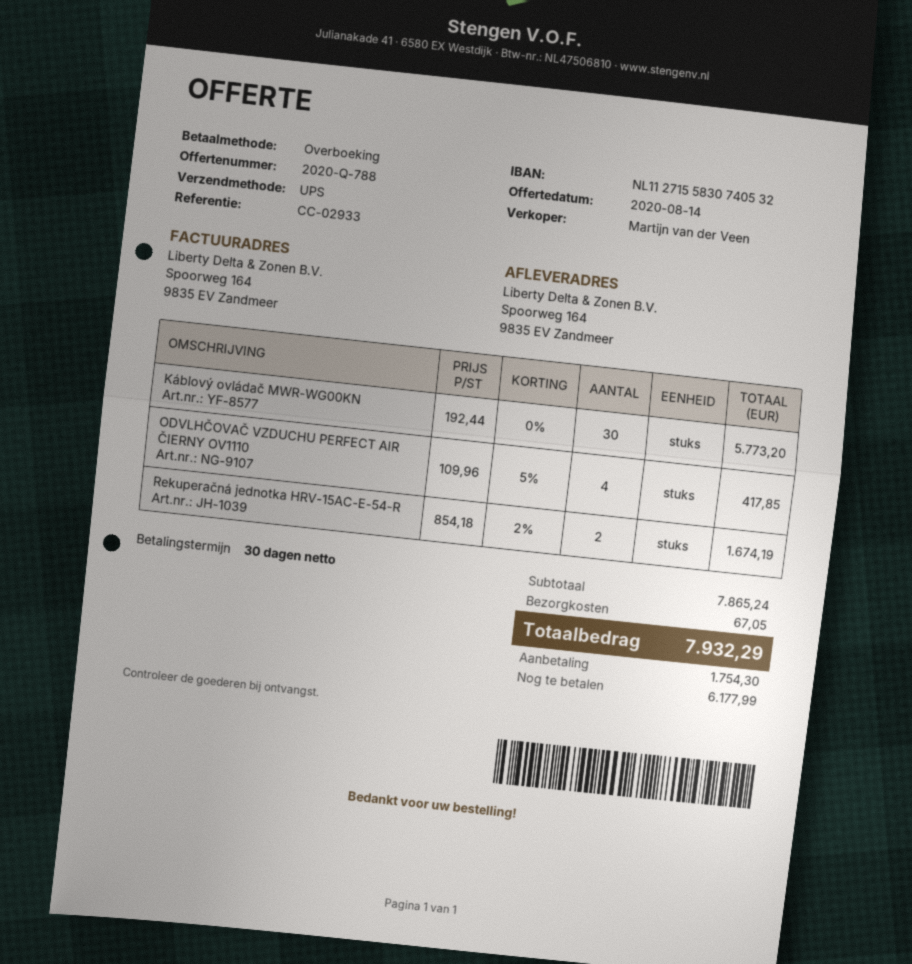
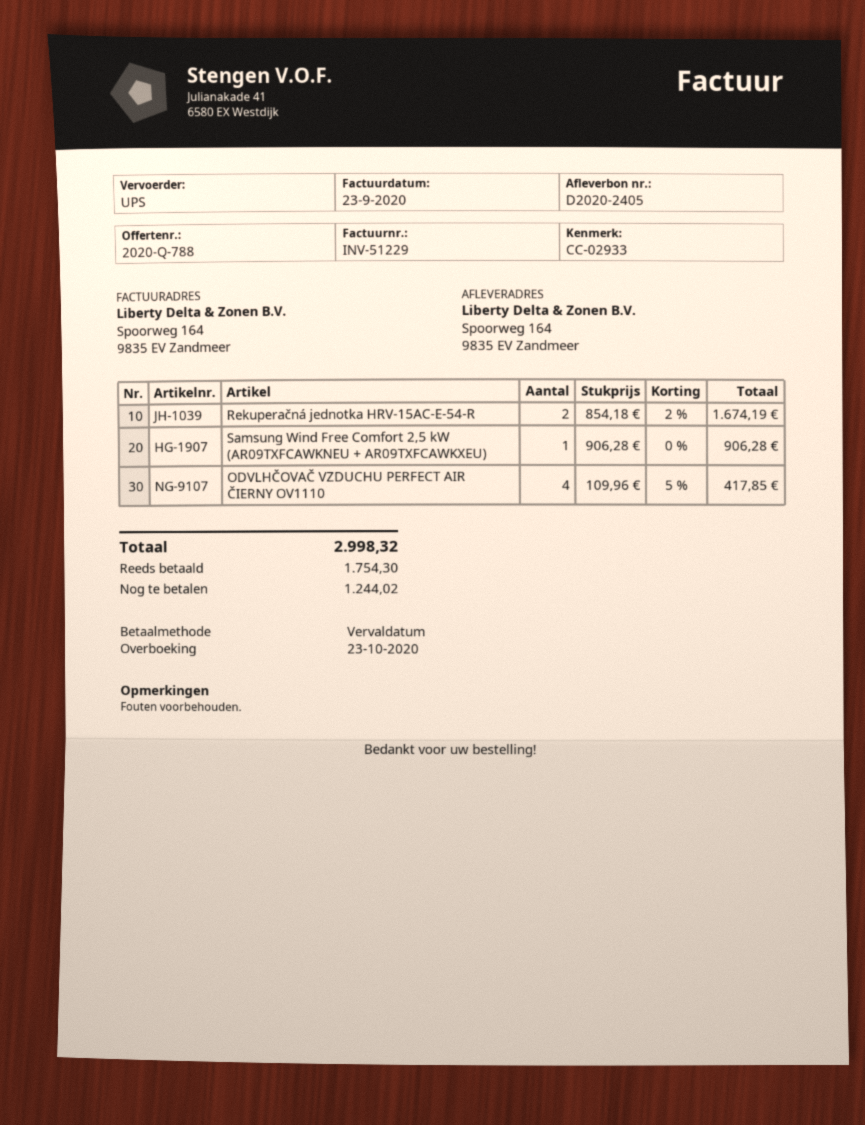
Káblový ovládač MWR-WG00KN: 30 x 192.44 = 5773.20 -> none
Samsung Wind Free Comfort 2,5 kW (AR09TXFCAWKNEU + AR09TXFCAWKXEU): none -> 1 x 906.28 = 906.28
shipping: 67.05 -> none
total: 7932.29 -> 2998.32
balance: 6177.99 -> 1244.02

